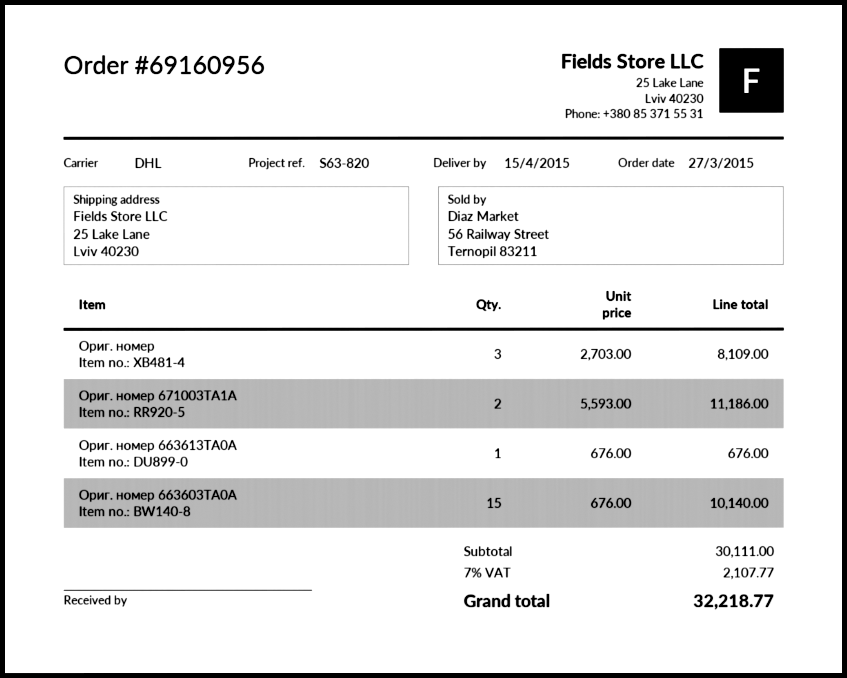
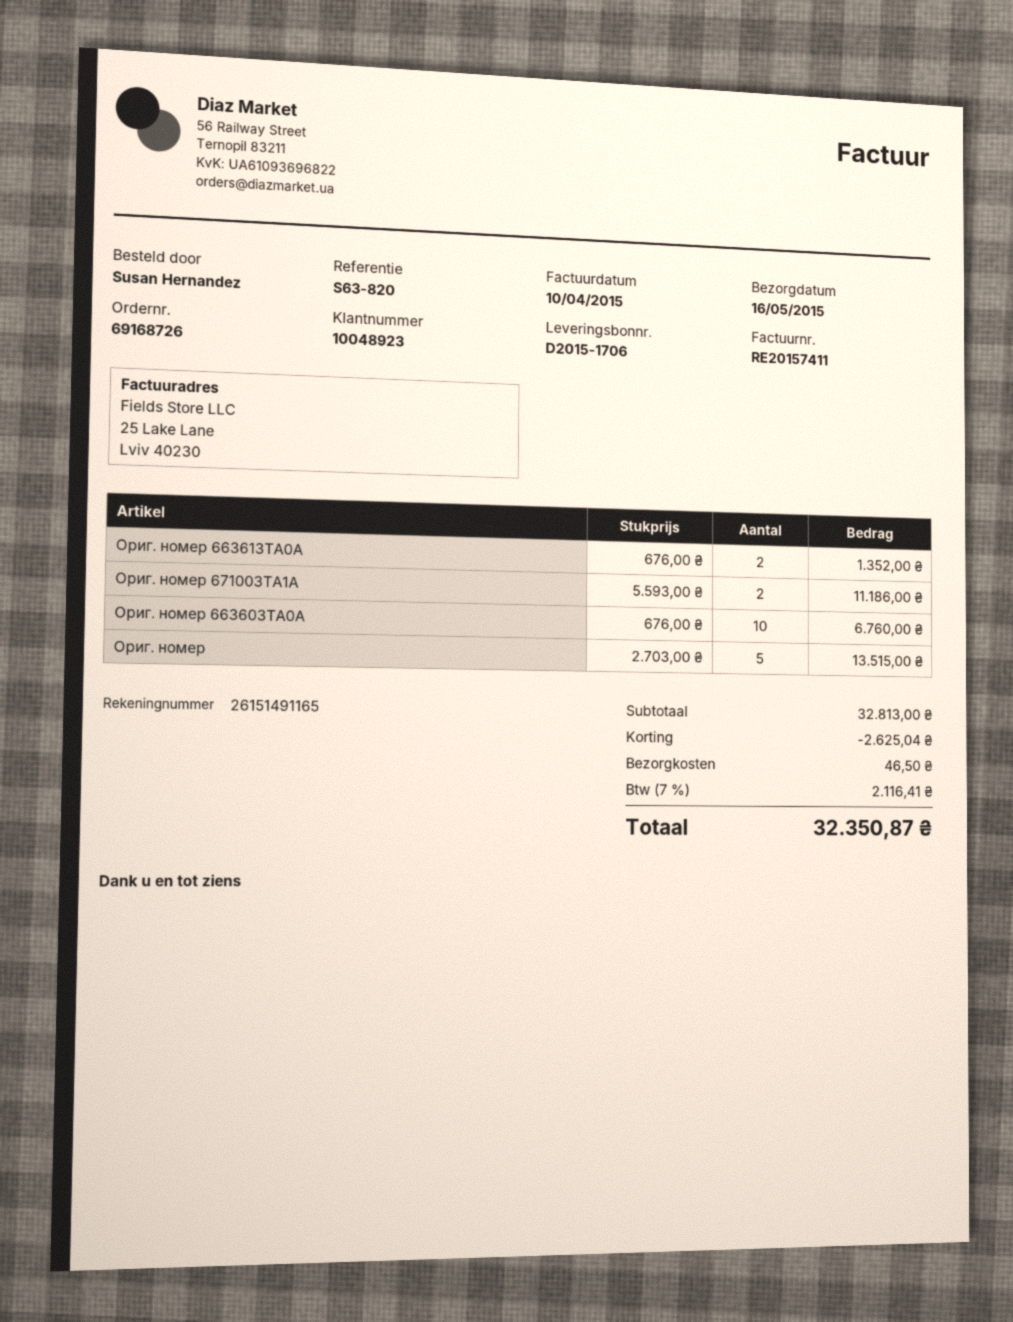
order number: 69160956 -> 69168726
delivery date: 2015-04-15 -> 2015-05-16
Ориг. номер: 3 x 2703.00 = 8109.00 -> 5 x 2703.00 = 13515.00
Ориг. номер 663613TA0A: 1 x 676.00 = 676.00 -> 2 x 676.00 = 1352.00
Ориг. номер 663603TA0A: 15 x 676.00 = 10140.00 -> 10 x 676.00 = 6760.00
subtotal: 30111.00 -> 32813.00
discount: none -> 2625.04
shipping: none -> 46.50
tax: 7% = 2107.77 -> 7% = 2116.41
total: 32218.77 -> 32350.87

